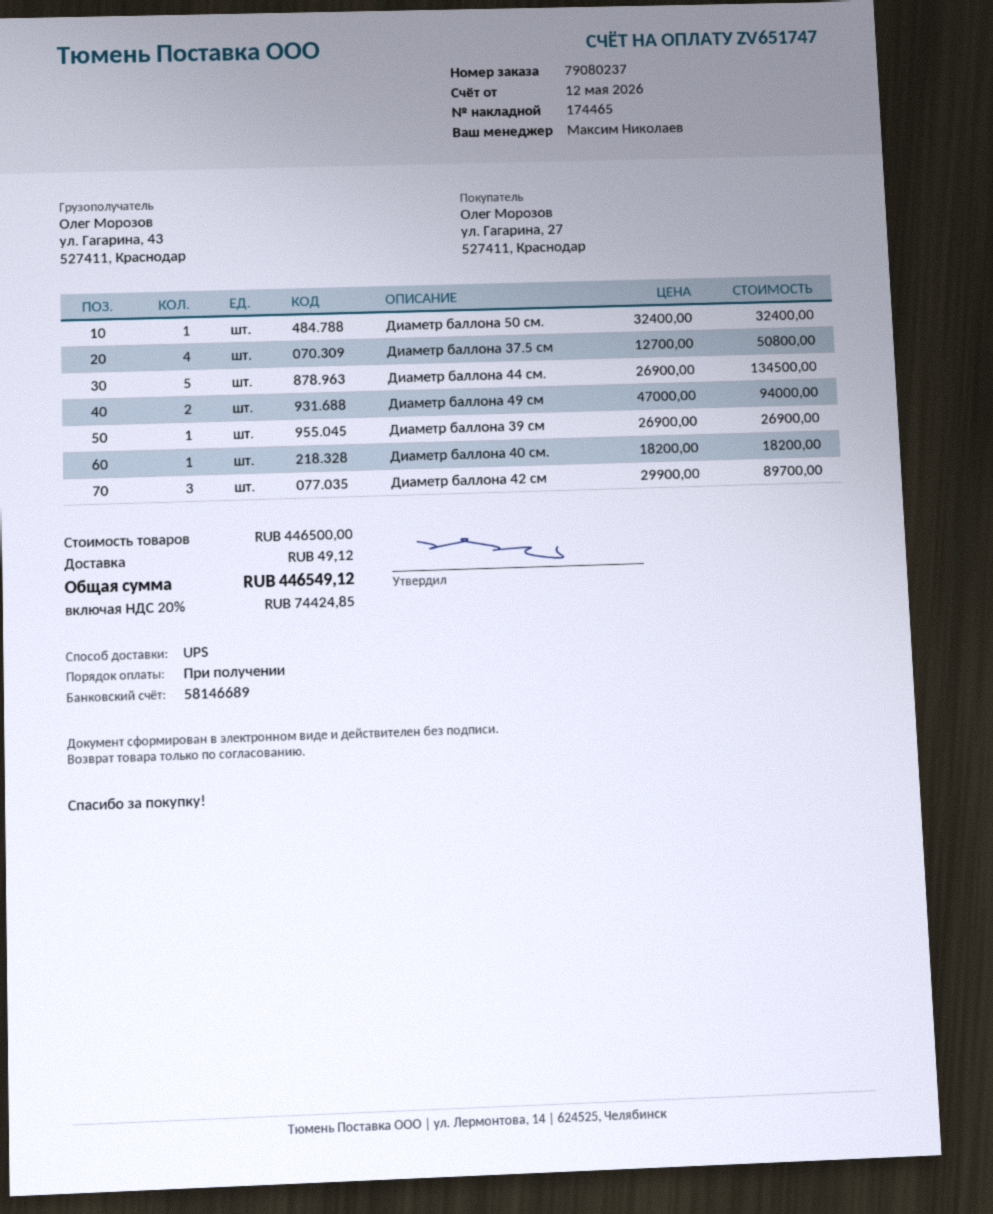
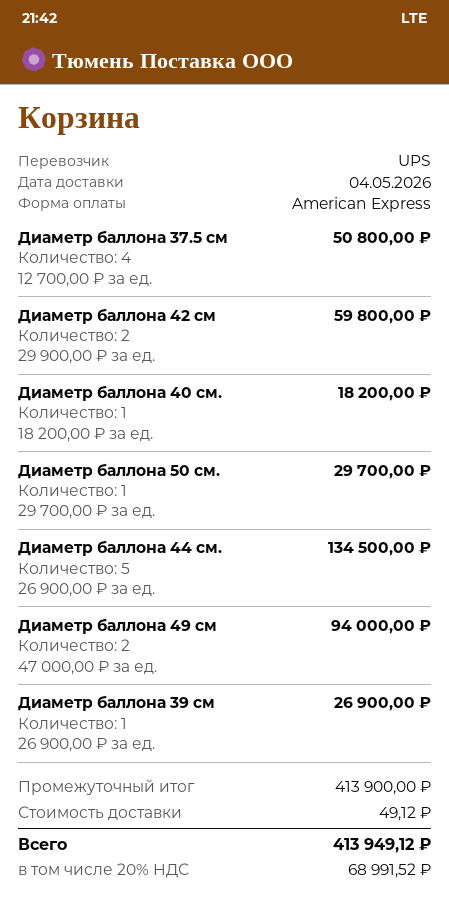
Диаметр баллона 50 см.: 1 x 32400.00 = 32400.00 -> 1 x 29700.00 = 29700.00
Диаметр баллона 42 см: 3 x 29900.00 = 89700.00 -> 2 x 29900.00 = 59800.00
subtotal: 446500.00 -> 413900.00
tax: 20% = 74424.85 -> 20% = 68991.52
total: 446549.12 -> 413949.12

